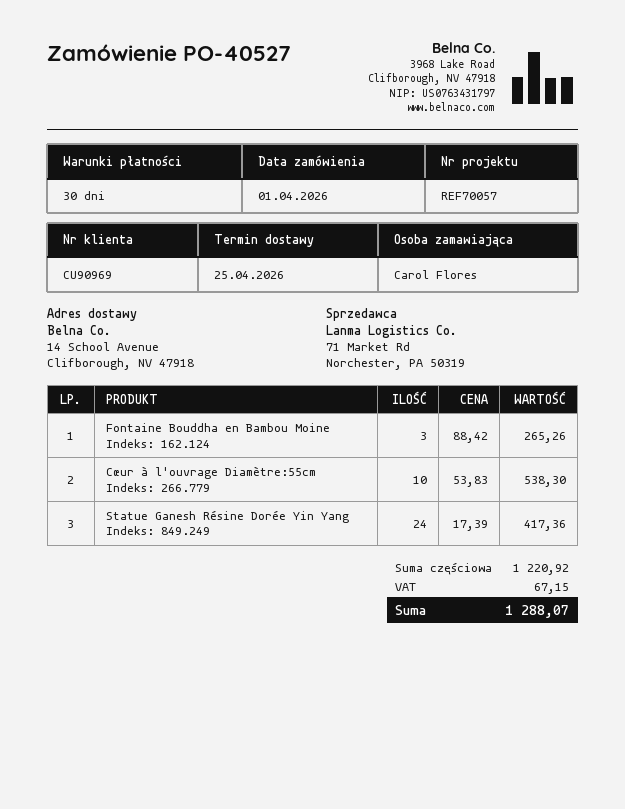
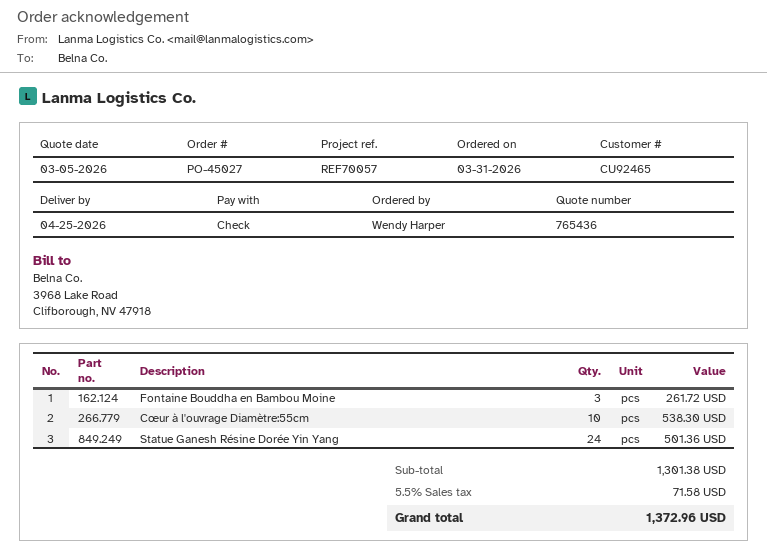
order number: PO-40527 -> PO-45027
order date: 2026-04-01 -> 2026-03-31
customer number: CU90969 -> CU92465
ordered by: Carol Flores -> Wendy Harper
Fontaine Bouddha en Bambou Moine: 3 for 265.26 -> 3 for 261.72
Statue Ganesh Résine Dorée Yin Yang: 24 for 417.36 -> 24 for 501.36
subtotal: 1220.92 -> 1301.38
tax: 67.15 -> 71.58
total: 1288.07 -> 1372.96

